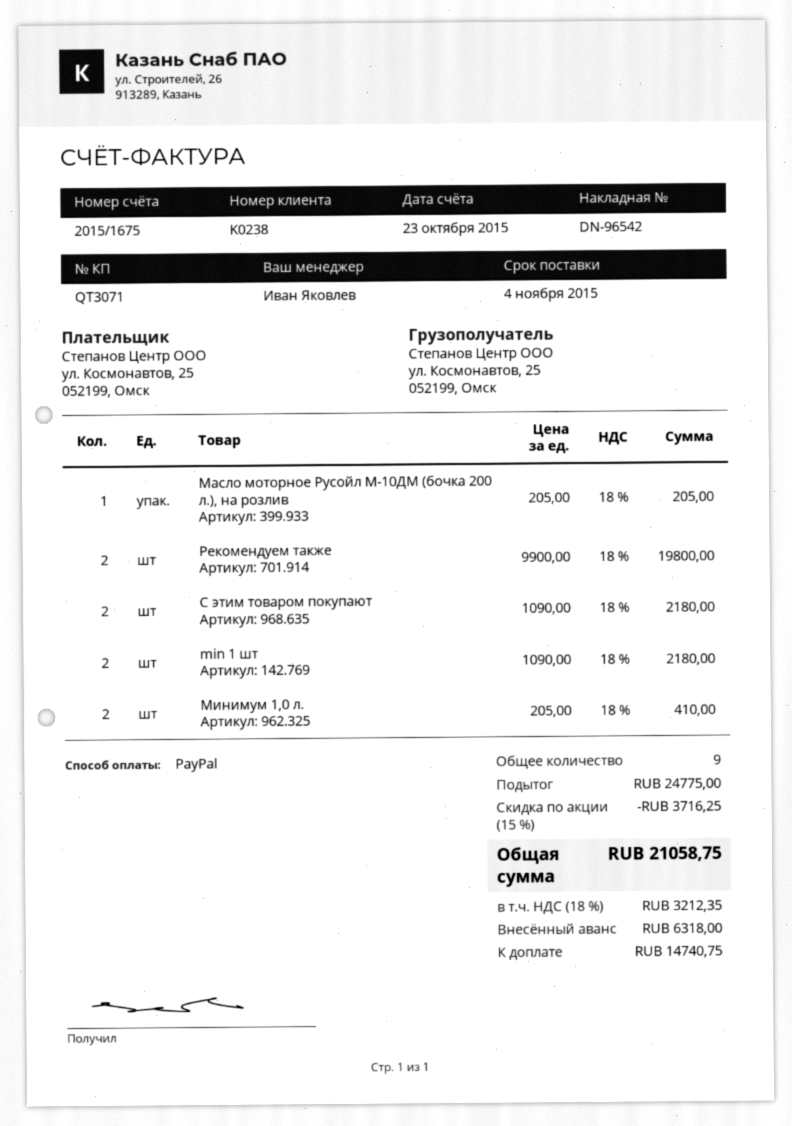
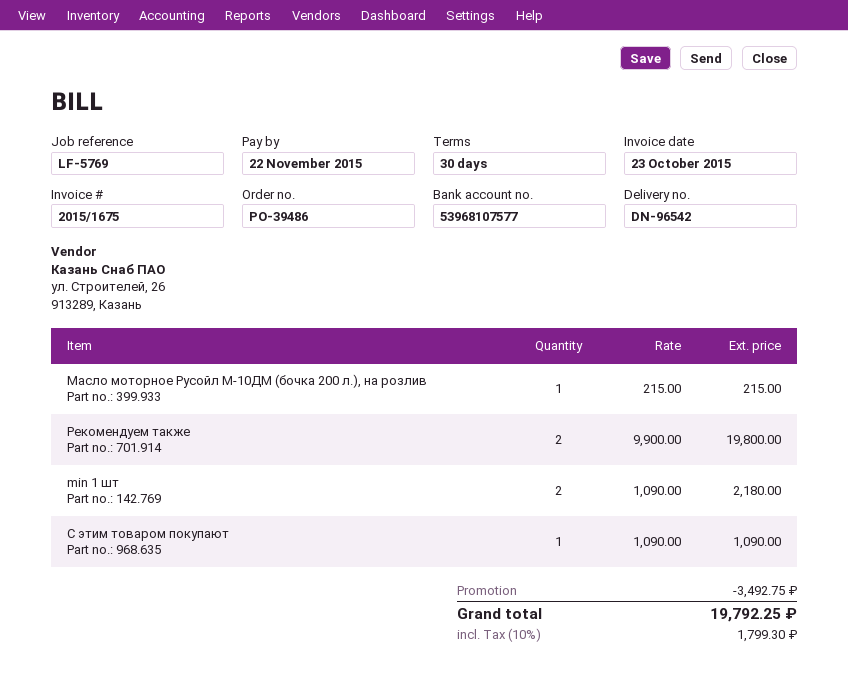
Масло моторное Русойл М-10ДМ (бочка 200 л.), на розлив: 1 x 205.00 = 205.00 -> 1 x 215.00 = 215.00
С этим товаром покупают: 2 x 1090.00 = 2180.00 -> 1 x 1090.00 = 1090.00
Минимум 1,0 л.: 2 x 205.00 = 410.00 -> none
discount: 3716.25 -> 3492.75
tax: 18% = 3212.35 -> 10% = 1799.30
total: 21058.75 -> 19792.25

